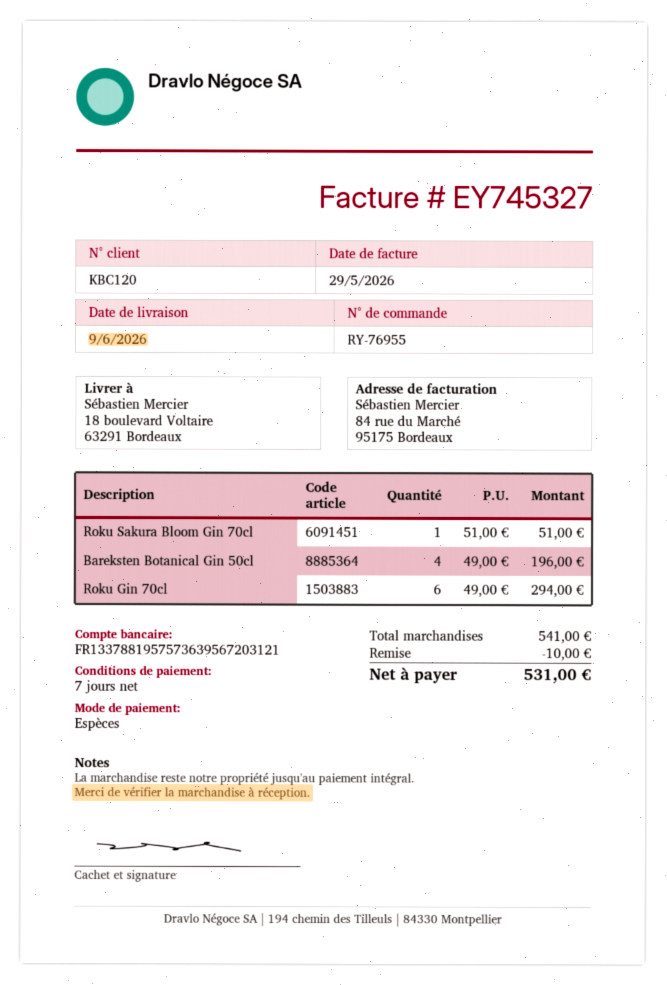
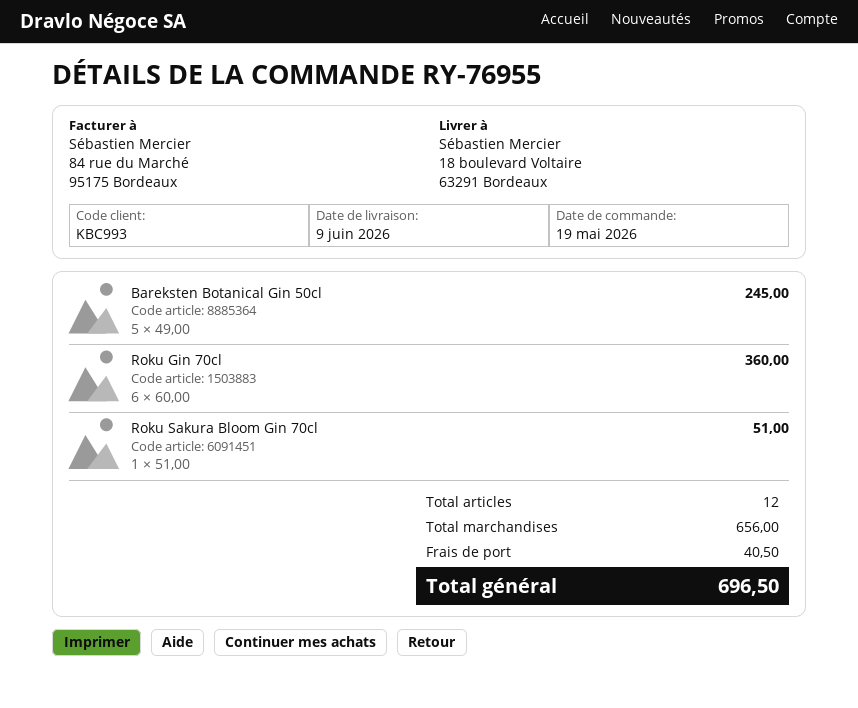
customer number: KBC120 -> KBC993
Bareksten Botanical Gin 50cl: 4 x 49.00 = 196.00 -> 5 x 49.00 = 245.00
Roku Gin 70cl: 6 x 49.00 = 294.00 -> 6 x 60.00 = 360.00
subtotal: 541.00 -> 656.00
discount: 10.00 -> none
shipping: none -> 40.50
total: 531.00 -> 696.50

